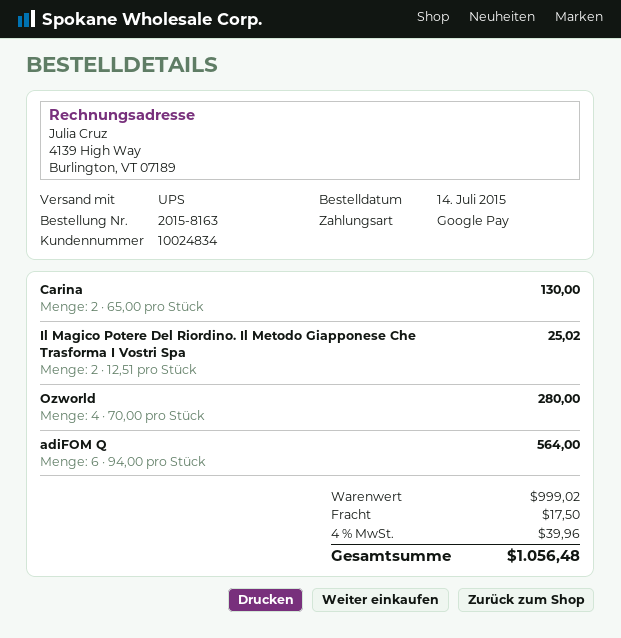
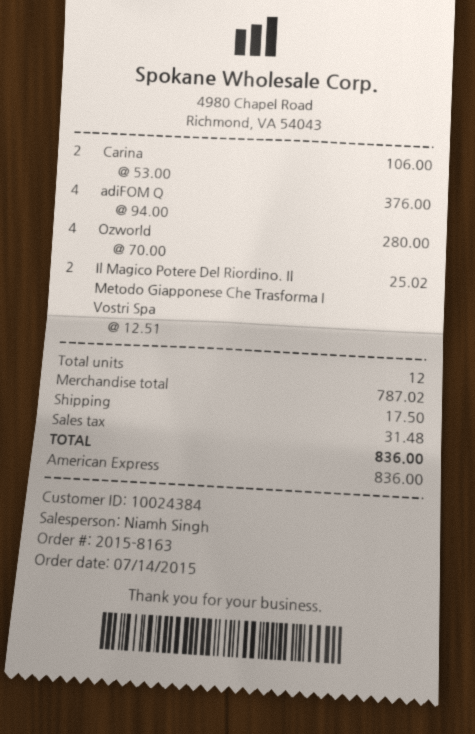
customer number: 10024834 -> 10024384
payment method: Google Pay -> American Express
Carina: 2 x 65.00 = 130.00 -> 2 x 53.00 = 106.00
adiFOM Q: 6 x 94.00 = 564.00 -> 4 x 94.00 = 376.00
subtotal: 999.02 -> 787.02
tax: 39.96 -> 31.48
total: 1056.48 -> 836.00

